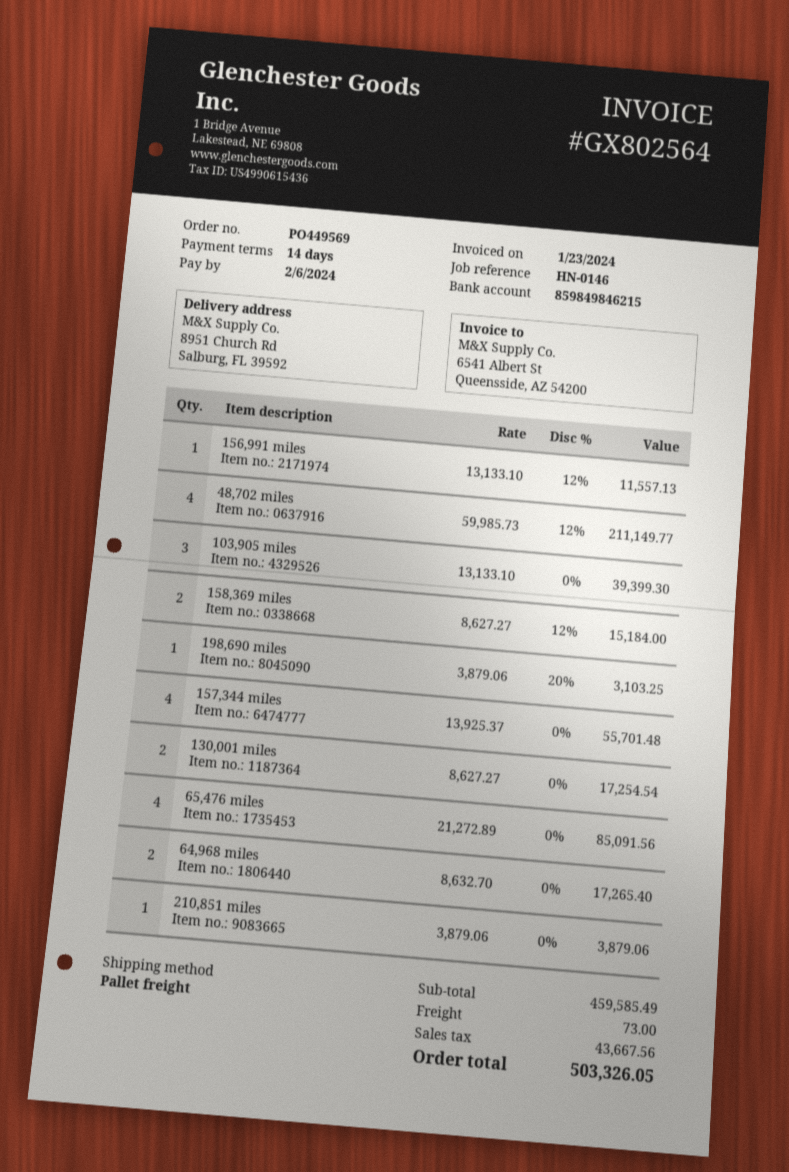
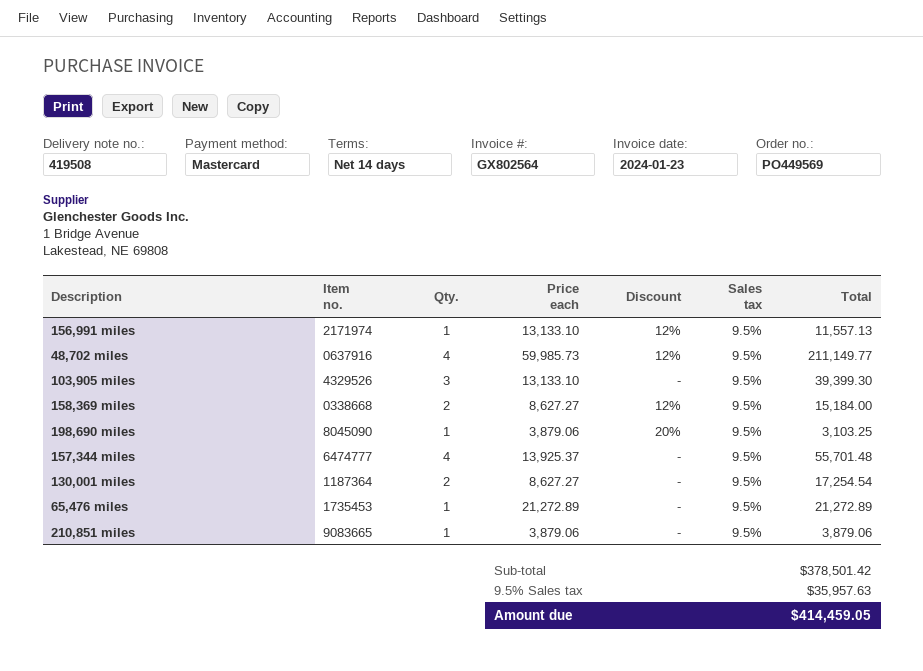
65,476 miles: 4 x 21272.89 = 85091.56 -> 1 x 21272.89 = 21272.89
64,968 miles: 2 x 8632.70 = 17265.40 -> none
subtotal: 459585.49 -> 378501.42
shipping: 73.00 -> none
tax: 43667.56 -> 35957.63
total: 503326.05 -> 414459.05

